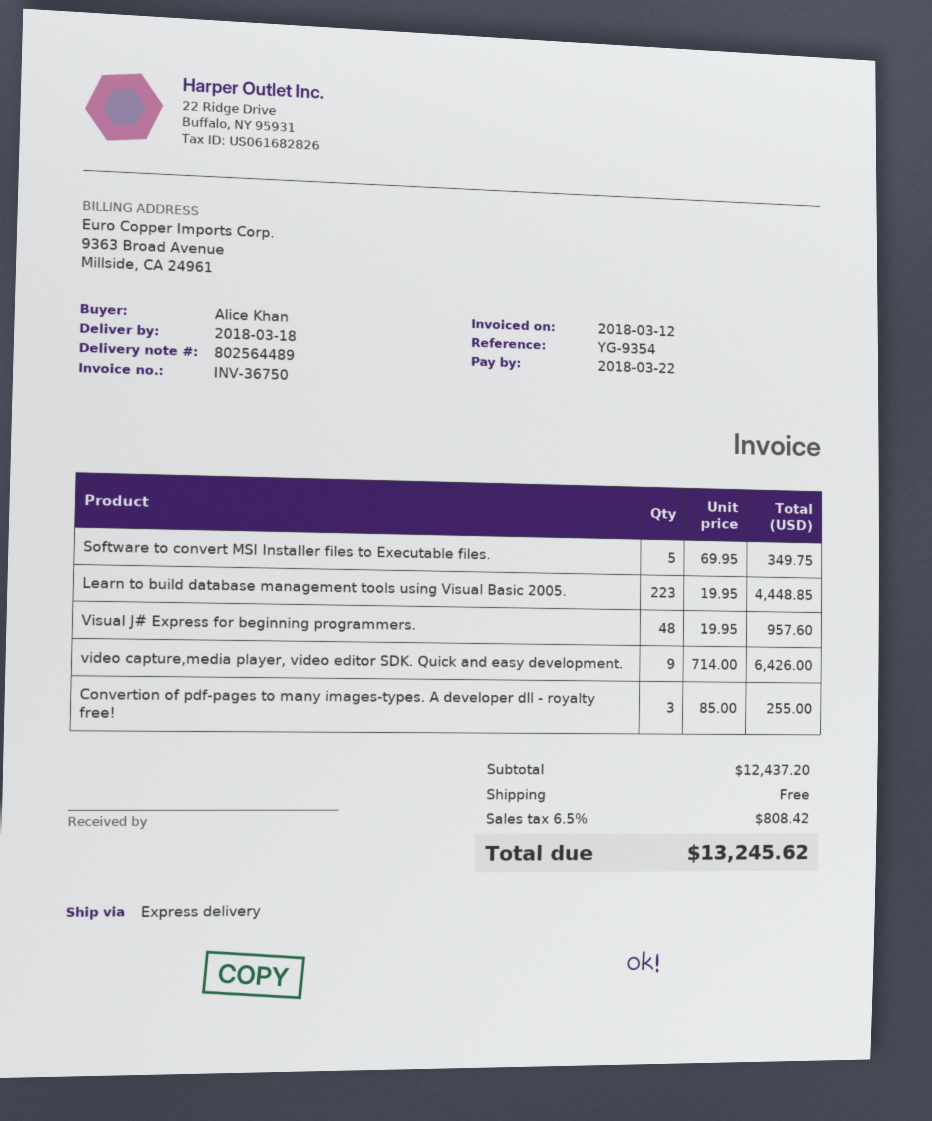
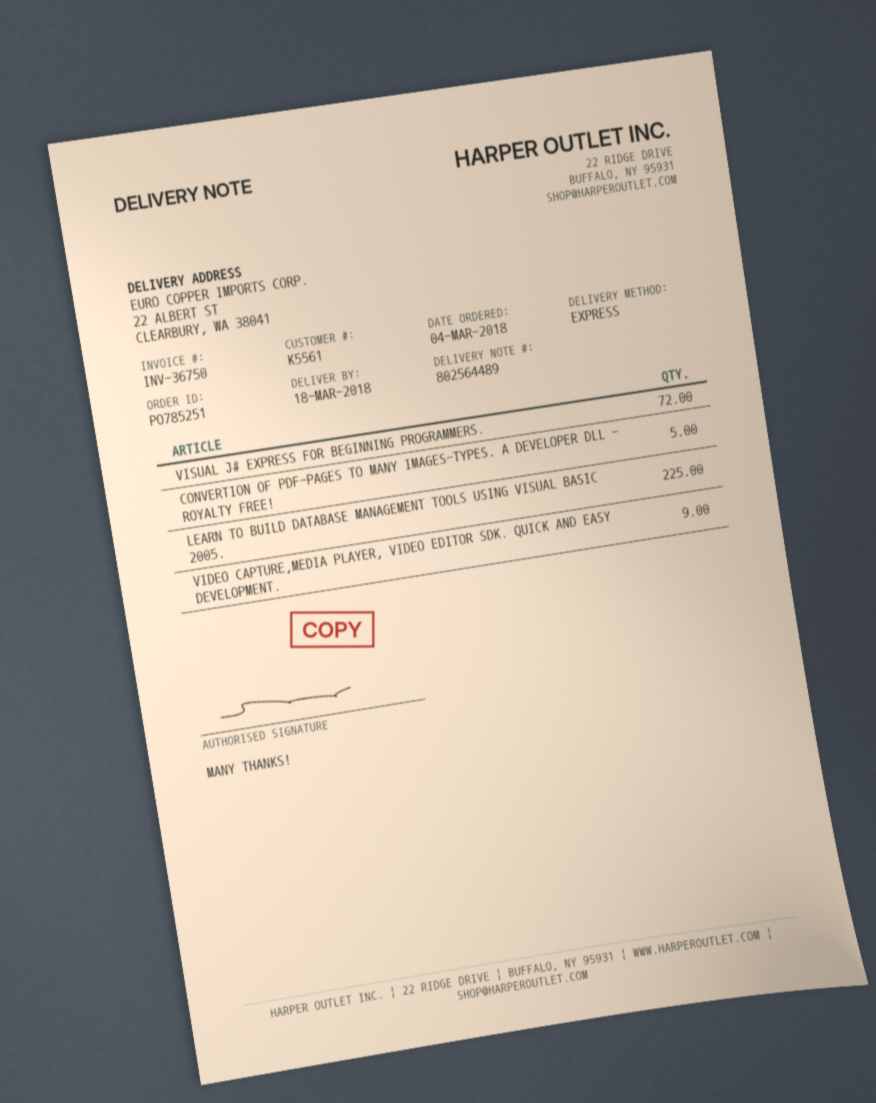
Software to convert MSI Installer files to Executable files.: 5 -> none
Learn to build database management tools using Visual Basic 2005.: 223 -> 225
Visual J# Express for beginning programmers.: 48 -> 72
Convertion of pdf-pages to many images-types. A developer dll - royalty free!: 3 -> 5

